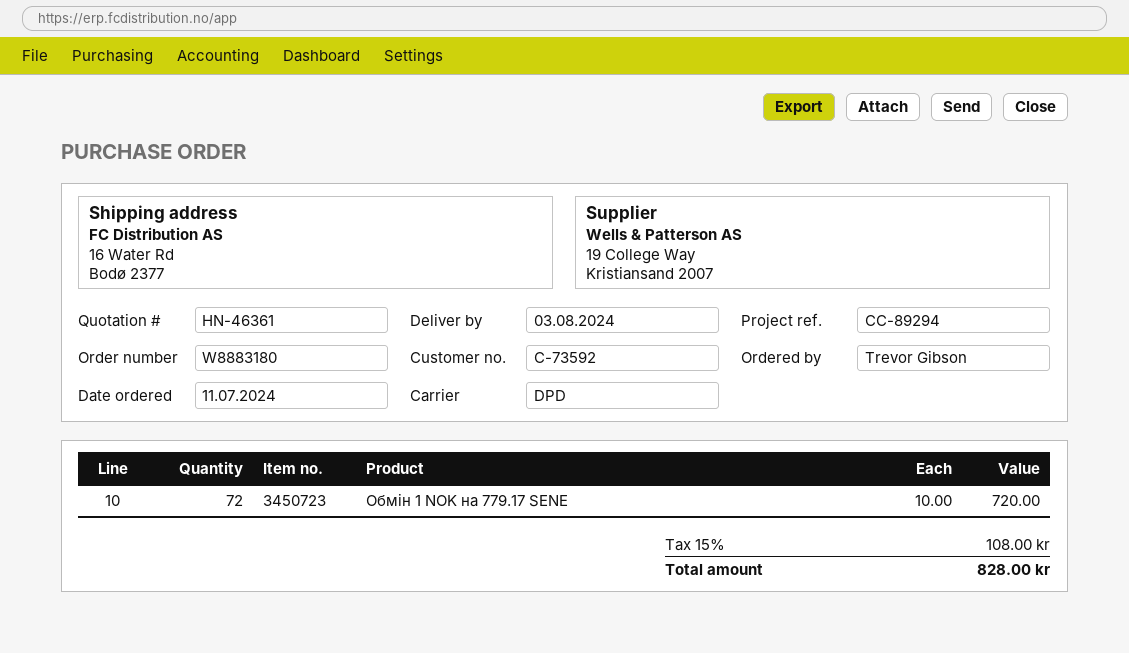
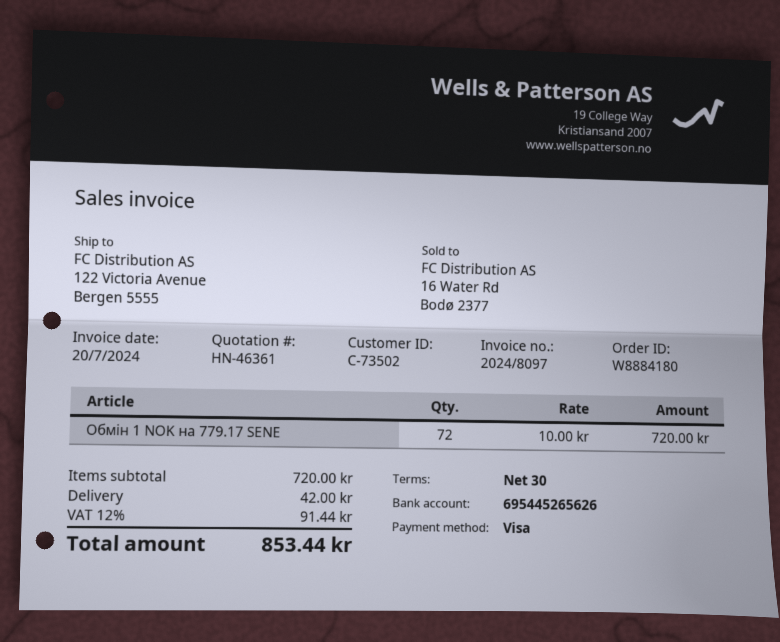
order number: W8883180 -> W8884180
customer number: C-73592 -> C-73502
ship to: 16 Water Rd, Bodø 2377 -> 122 Victoria Avenue, Bergen 5555
shipping: none -> 42.00
tax: 15% = 108.00 -> 12% = 91.44
total: 828.00 -> 853.44

